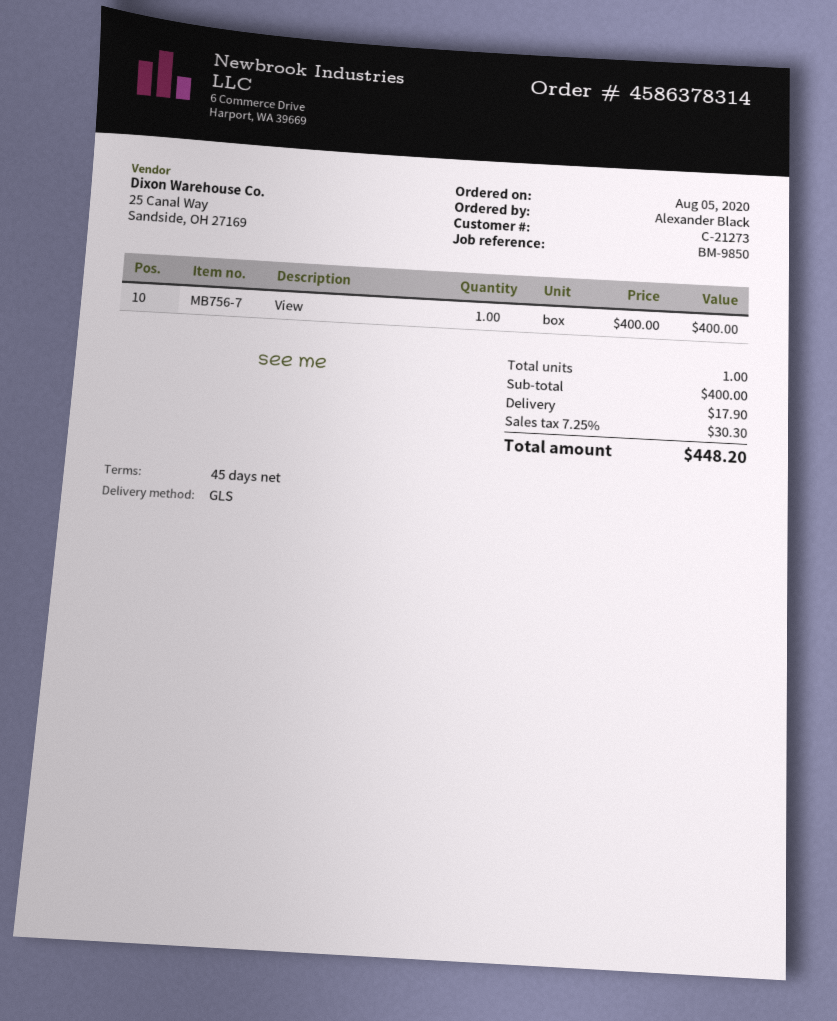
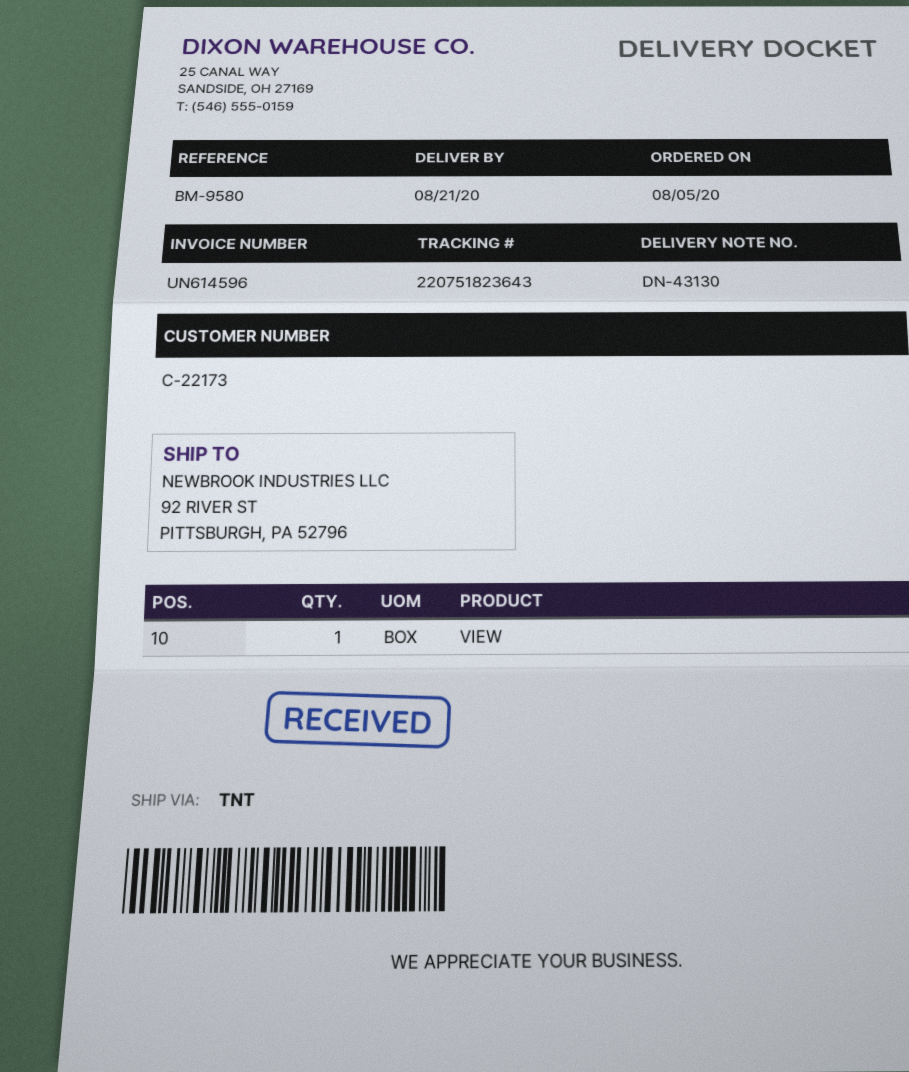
customer number: C-21273 -> C-22173
reference: BM-9850 -> BM-9580
shipping method: GLS -> TNT

